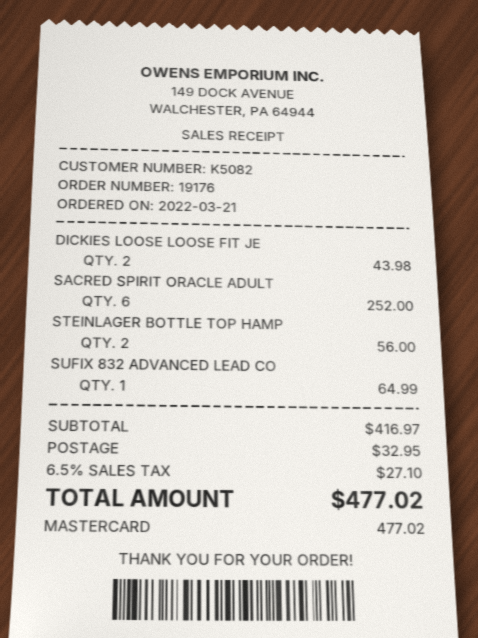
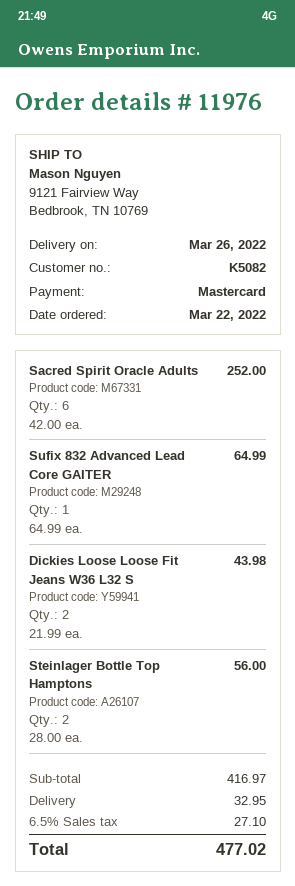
order number: 19176 -> 11976
order date: 2022-03-21 -> 2022-03-22

